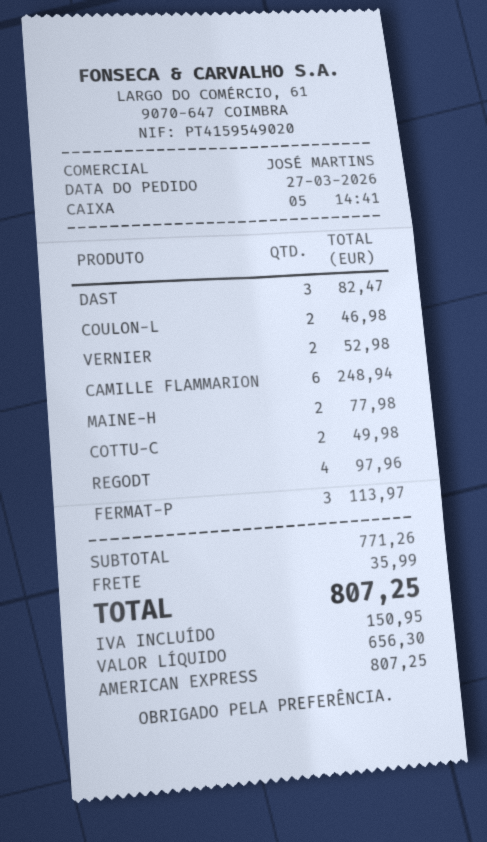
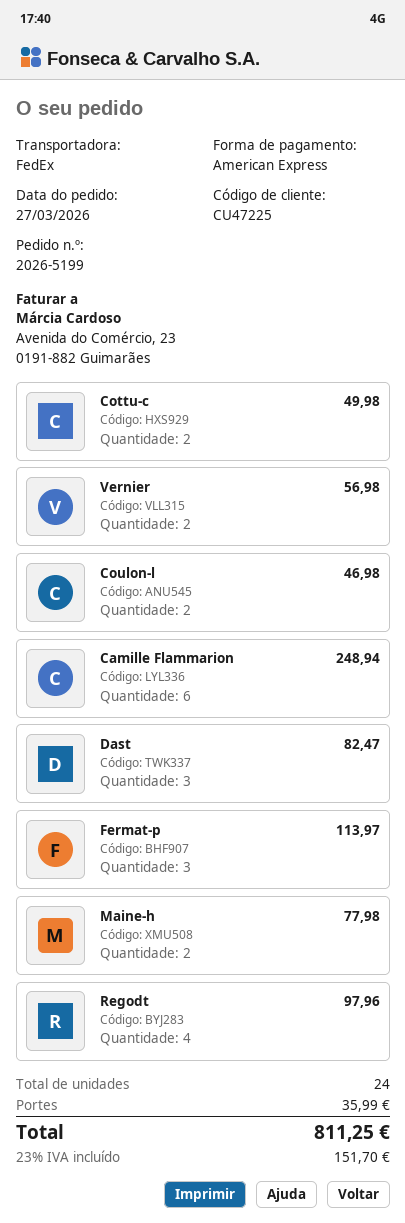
VERNIER: 2 for 52.98 -> 2 for 56.98
tax: 150.95 -> 151.70
total: 807.25 -> 811.25

